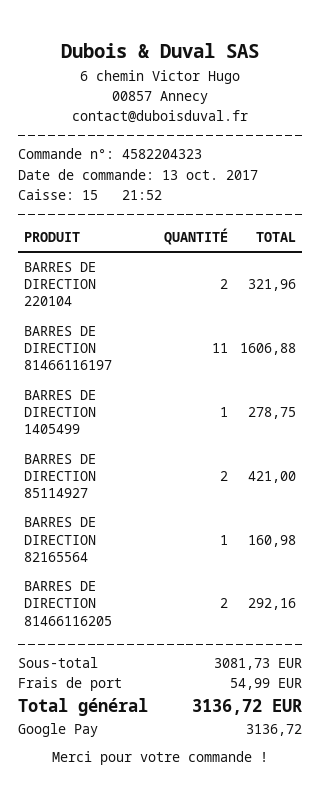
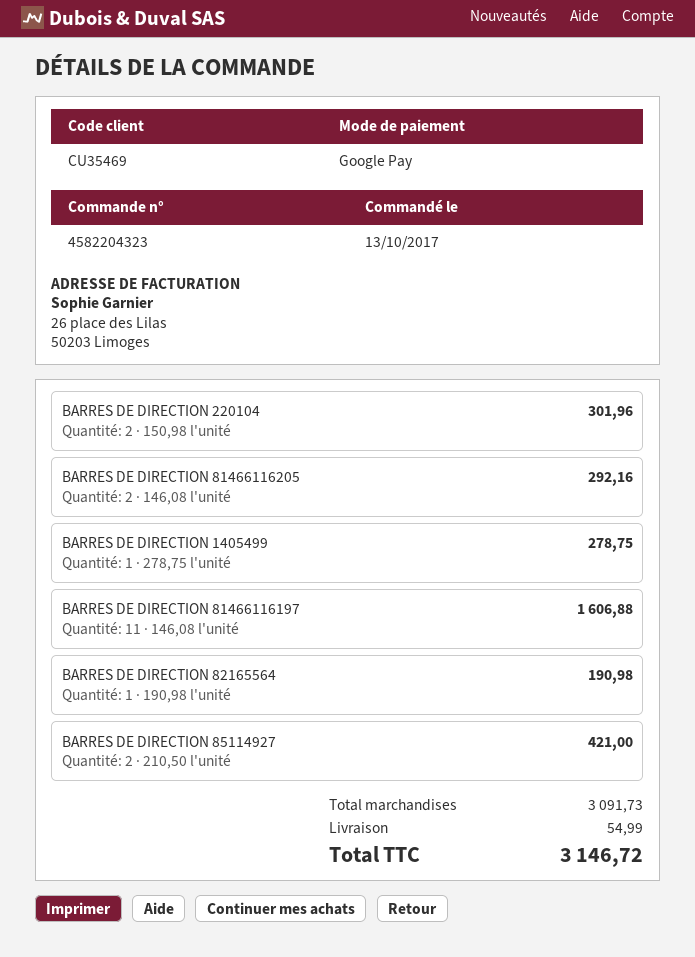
BARRES DE DIRECTION 220104: 2 for 321.96 -> 2 for 301.96
BARRES DE DIRECTION 82165564: 1 for 160.98 -> 1 for 190.98
subtotal: 3081.73 -> 3091.73
total: 3136.72 -> 3146.72

